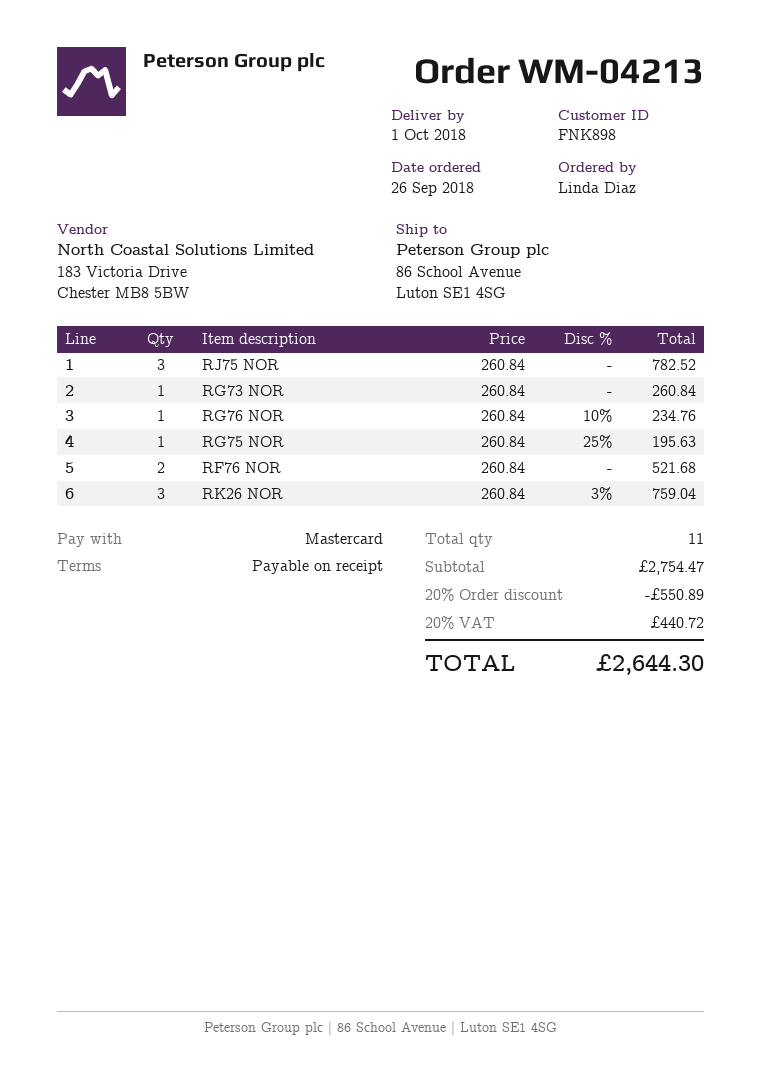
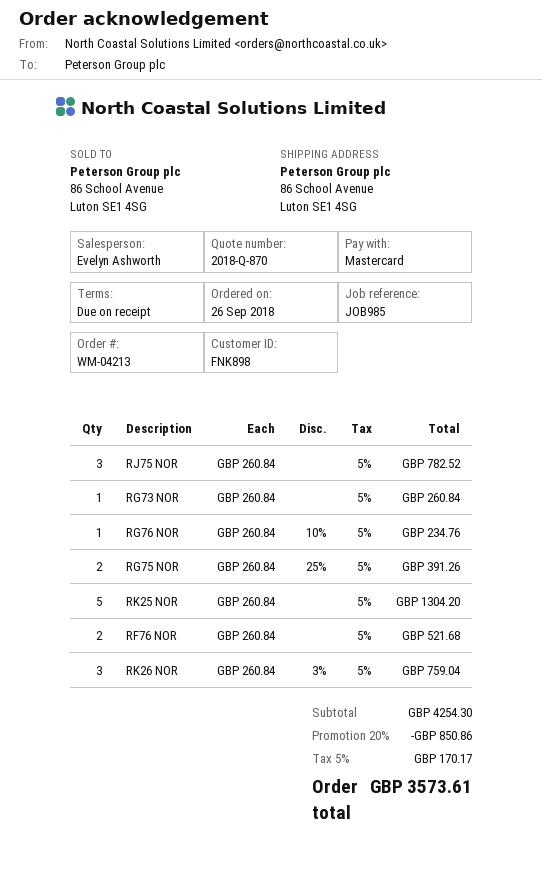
RG75 NOR: 1 x 260.84 - 25% = 195.63 -> 2 x 260.84 - 25% = 391.26
RK25 NOR: none -> 5 x 260.84 = 1304.20
subtotal: 2754.47 -> 4254.30
discount: 20% = 550.89 -> 20% = 850.86
tax: 20% = 440.72 -> 5% = 170.17
total: 2644.30 -> 3573.61

